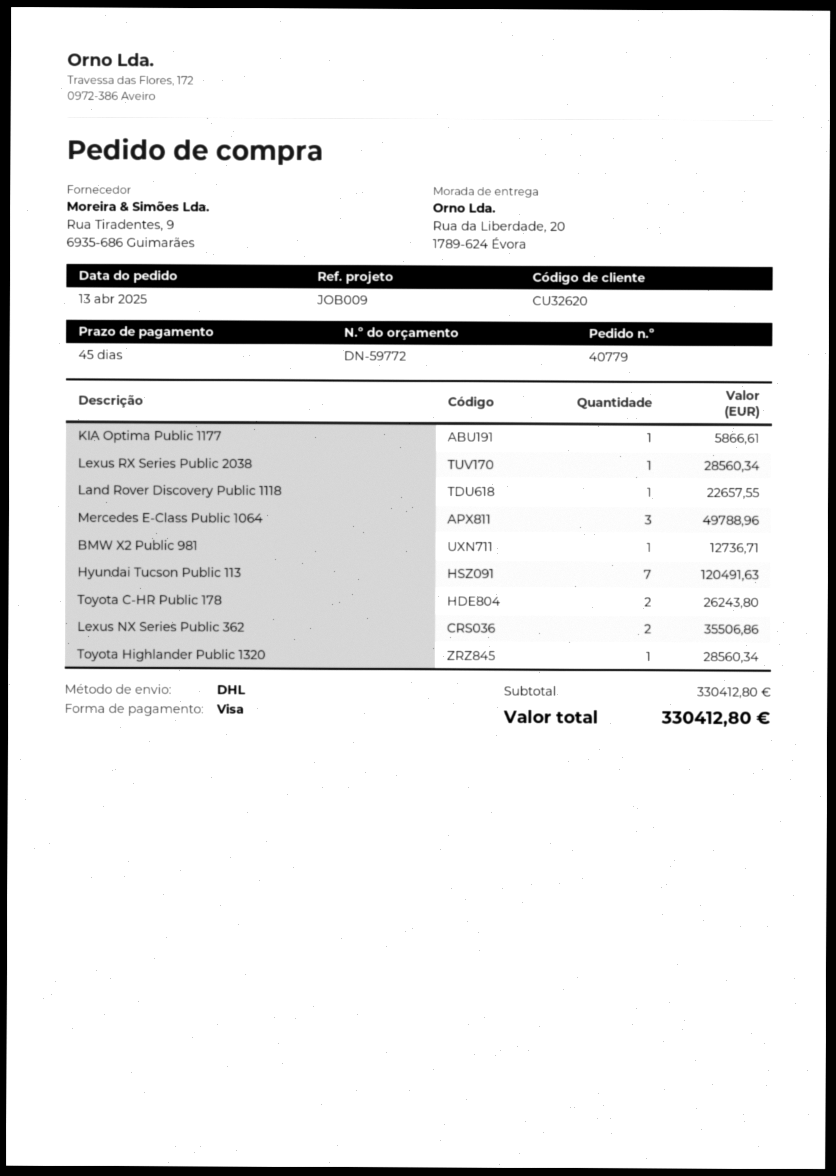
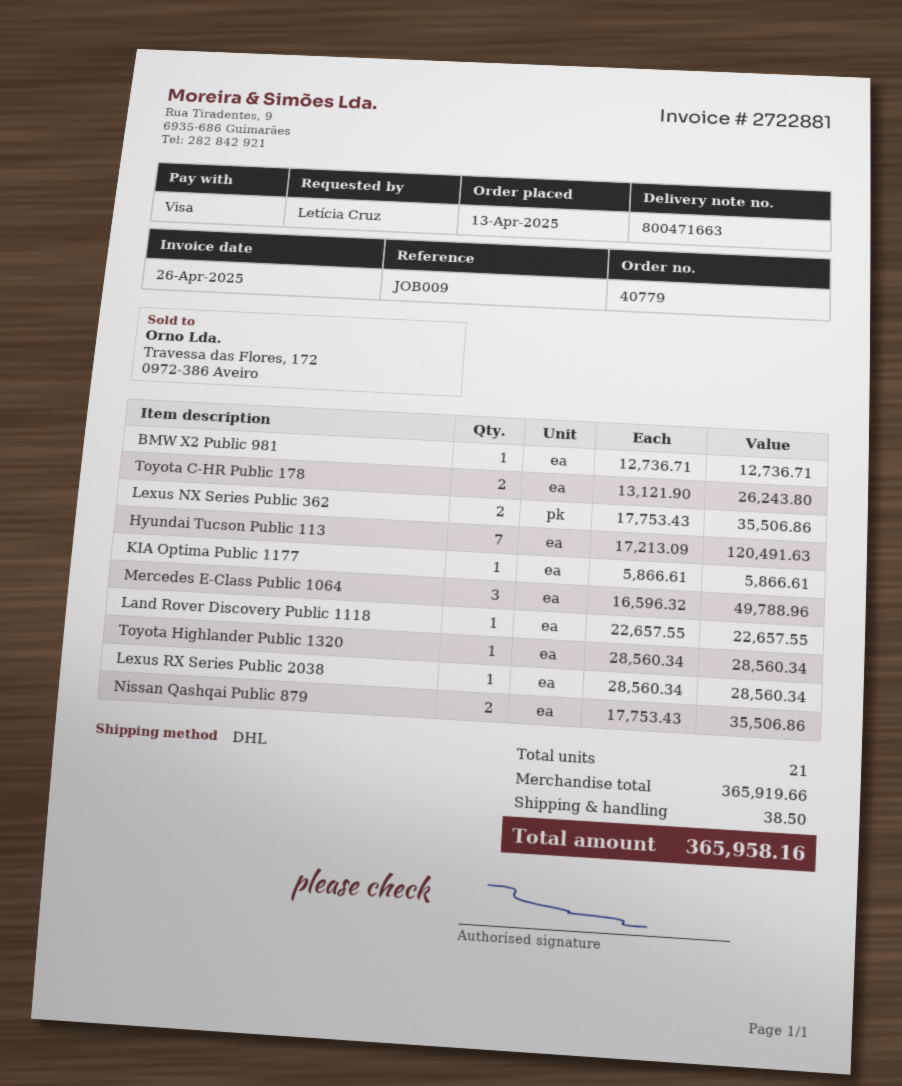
Nissan Qashqai Public 879: none -> 2 for 35506.86
subtotal: 330412.80 -> 365919.66
shipping: none -> 38.50
total: 330412.80 -> 365958.16

